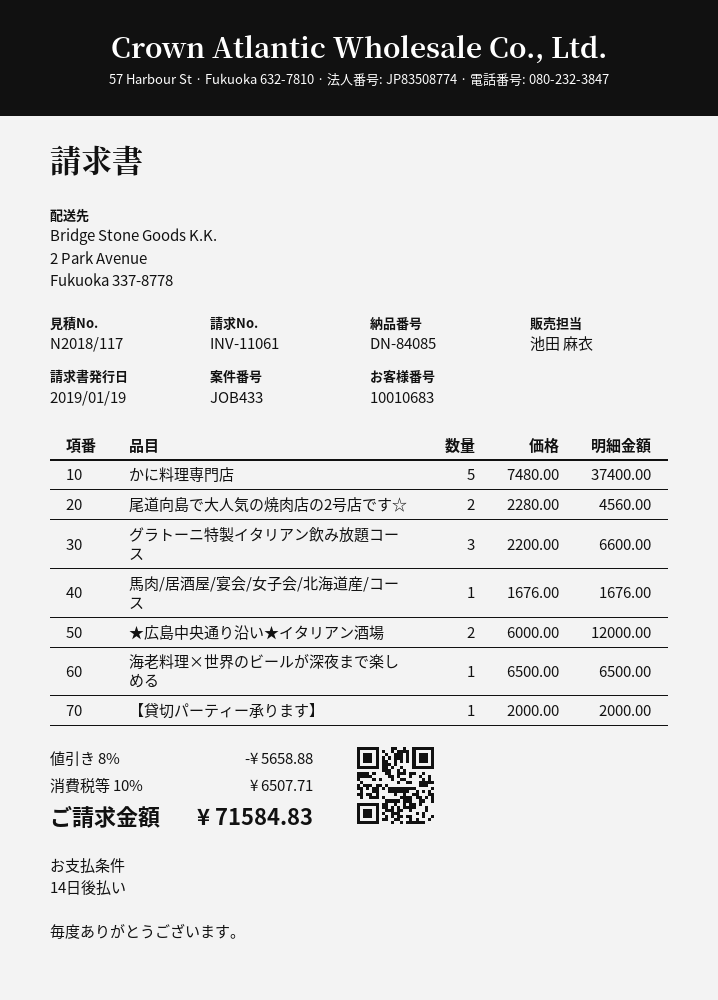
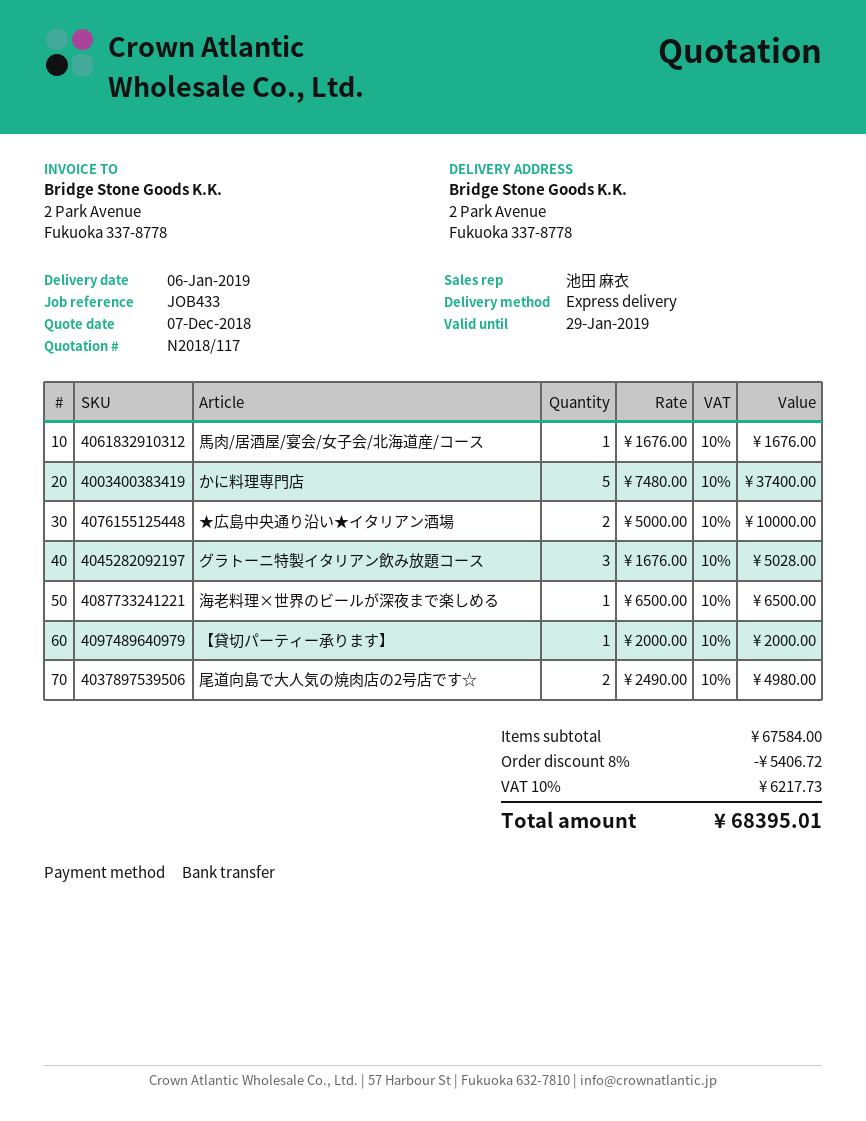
尾道向島で大人気の焼肉店の2号店です☆: 2 x 2280.00 = 4560.00 -> 2 x 2490.00 = 4980.00
グラトーニ特製イタリアン飲み放題コース: 3 x 2200.00 = 6600.00 -> 3 x 1676.00 = 5028.00
★広島中央通り沿い★イタリアン酒場: 2 x 6000.00 = 12000.00 -> 2 x 5000.00 = 10000.00
discount: 8% = 5658.88 -> 8% = 5406.72
tax: 10% = 6507.71 -> 10% = 6217.73
total: 71584.83 -> 68395.01

